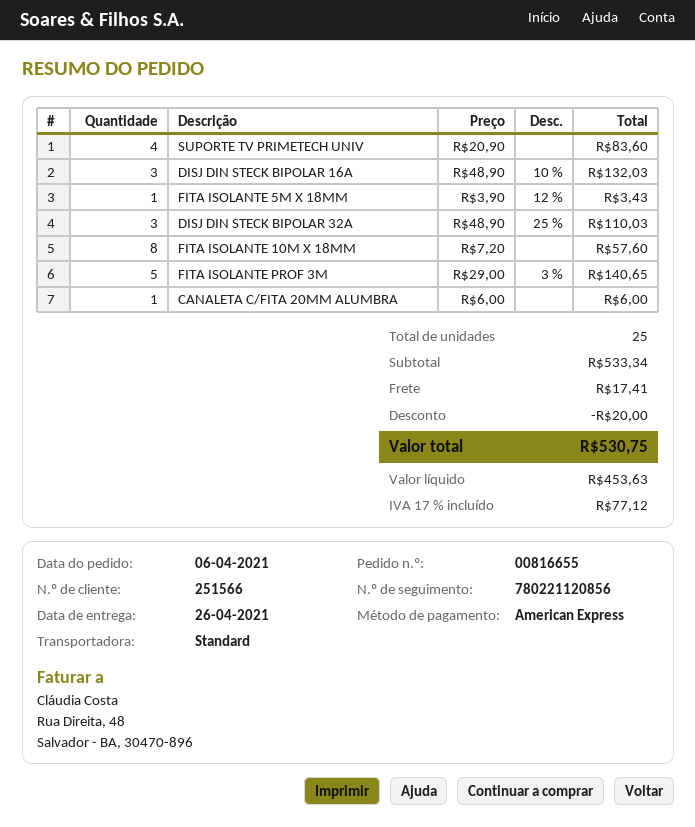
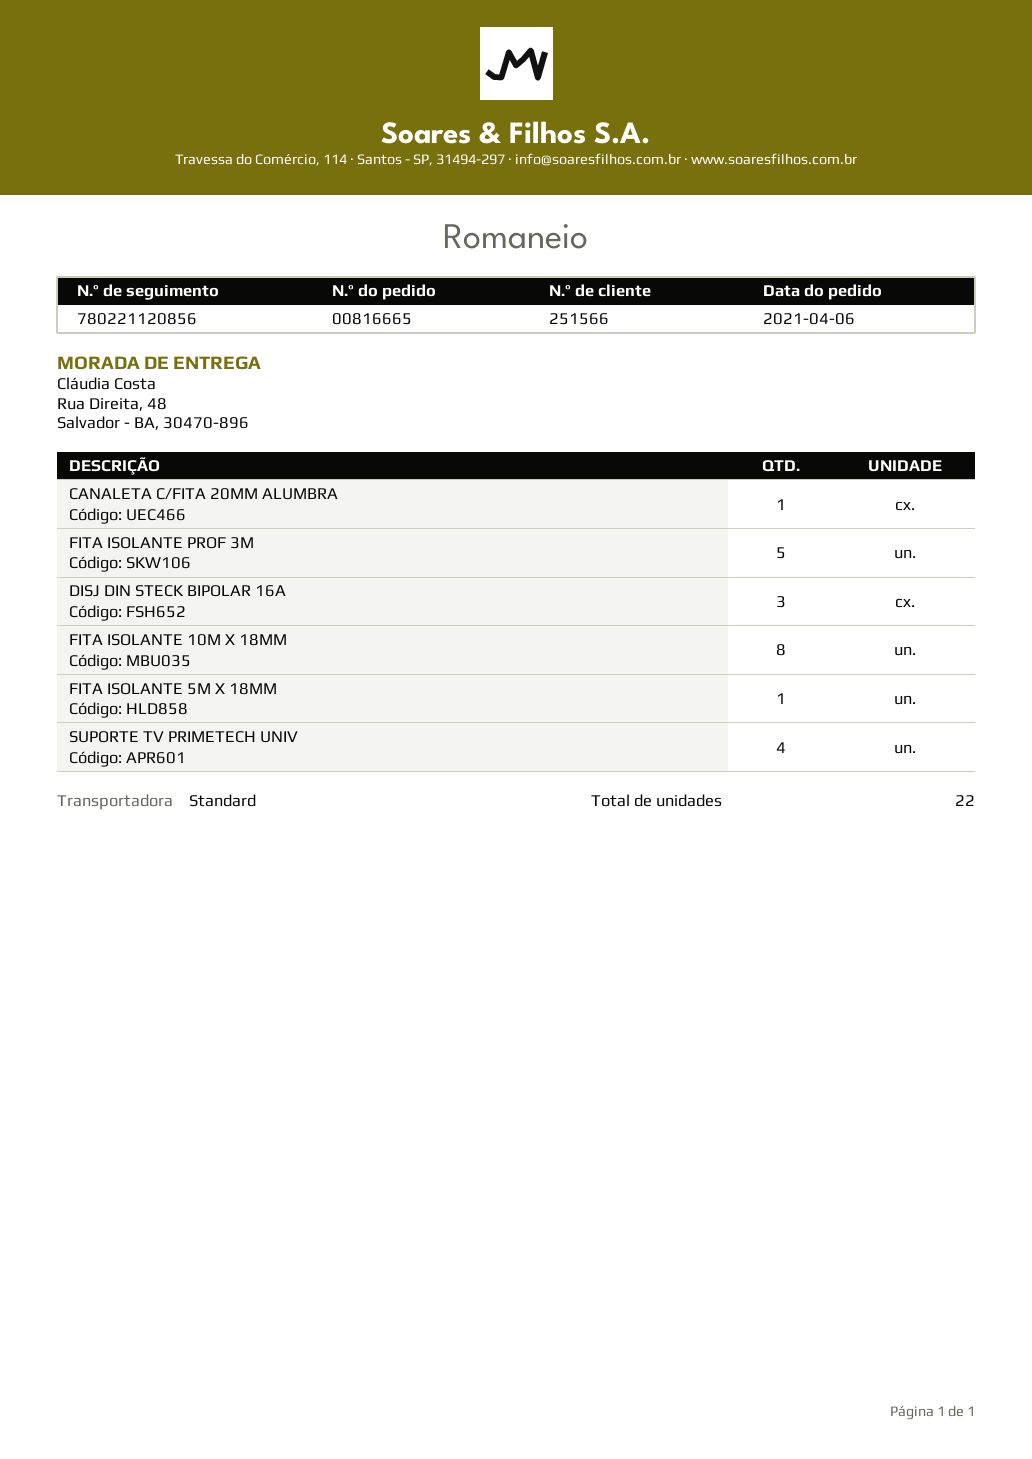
order number: 00816655 -> 00816665
DISJ DIN STECK BIPOLAR 32A: 3 -> none
total quantity: 25 -> 22

